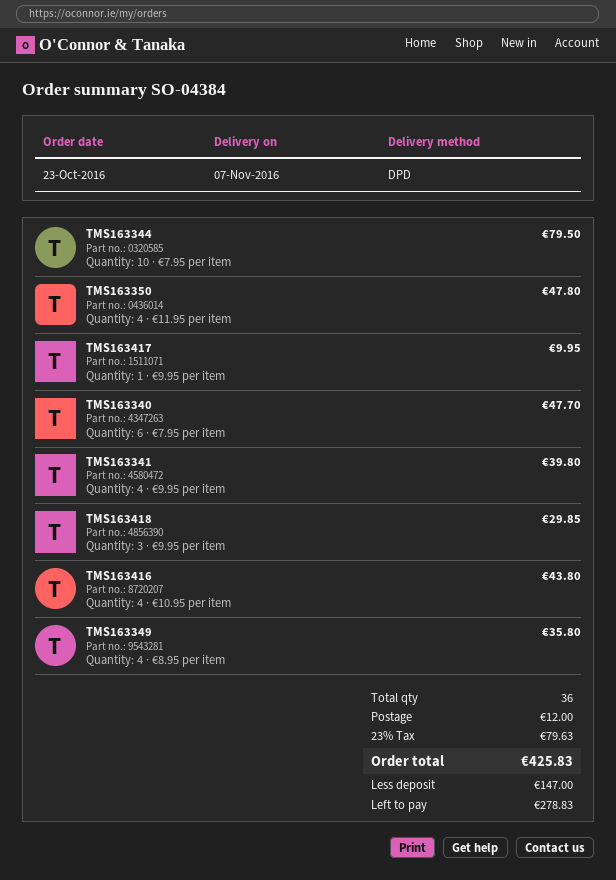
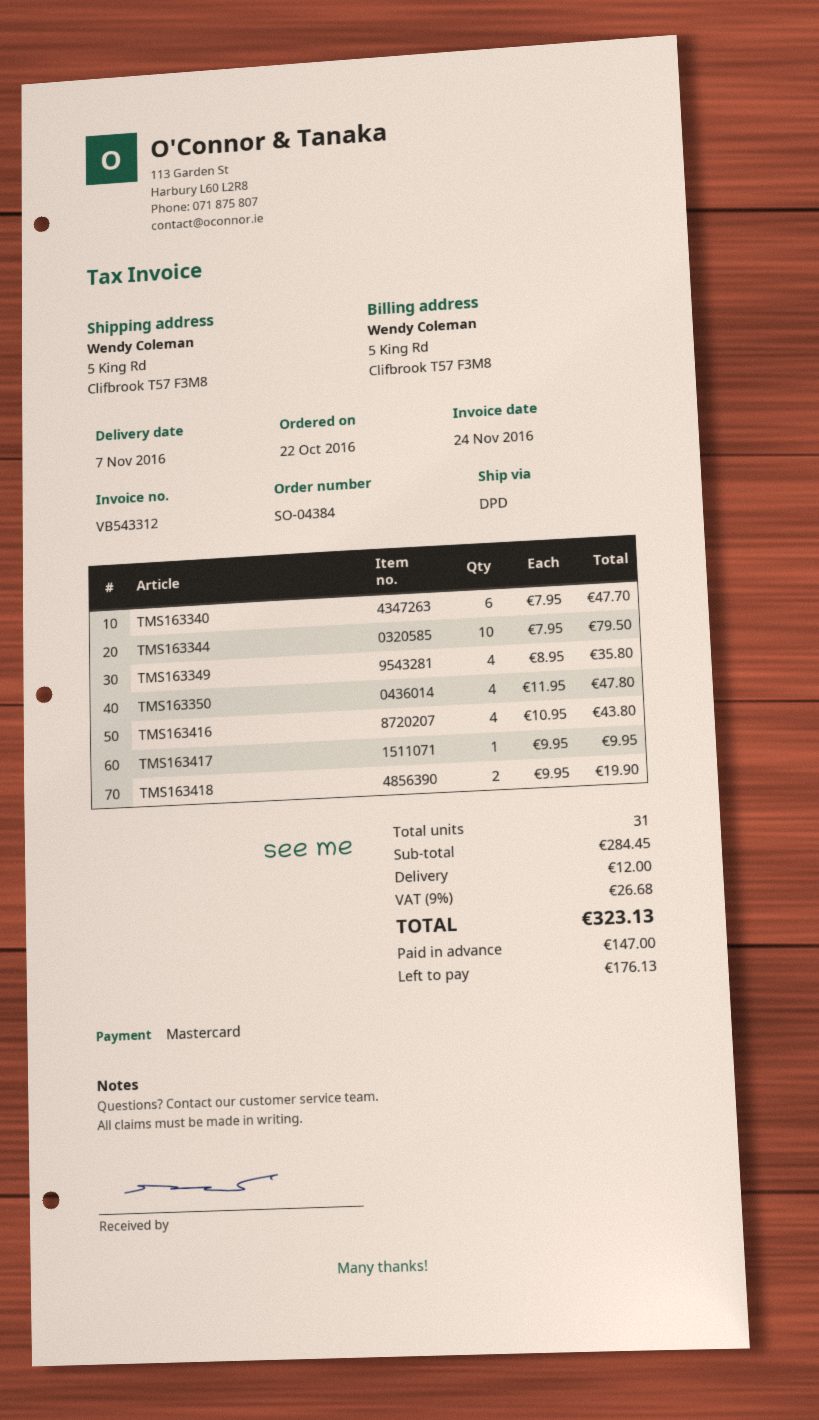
order date: 2016-10-23 -> 2016-10-22
TMS163341: 4 x 9.95 = 39.80 -> none
TMS163418: 3 x 9.95 = 29.85 -> 2 x 9.95 = 19.90
total quantity: 36 -> 31
tax: 23% = 79.63 -> 9% = 26.68
total: 425.83 -> 323.13
balance: 278.83 -> 176.13

